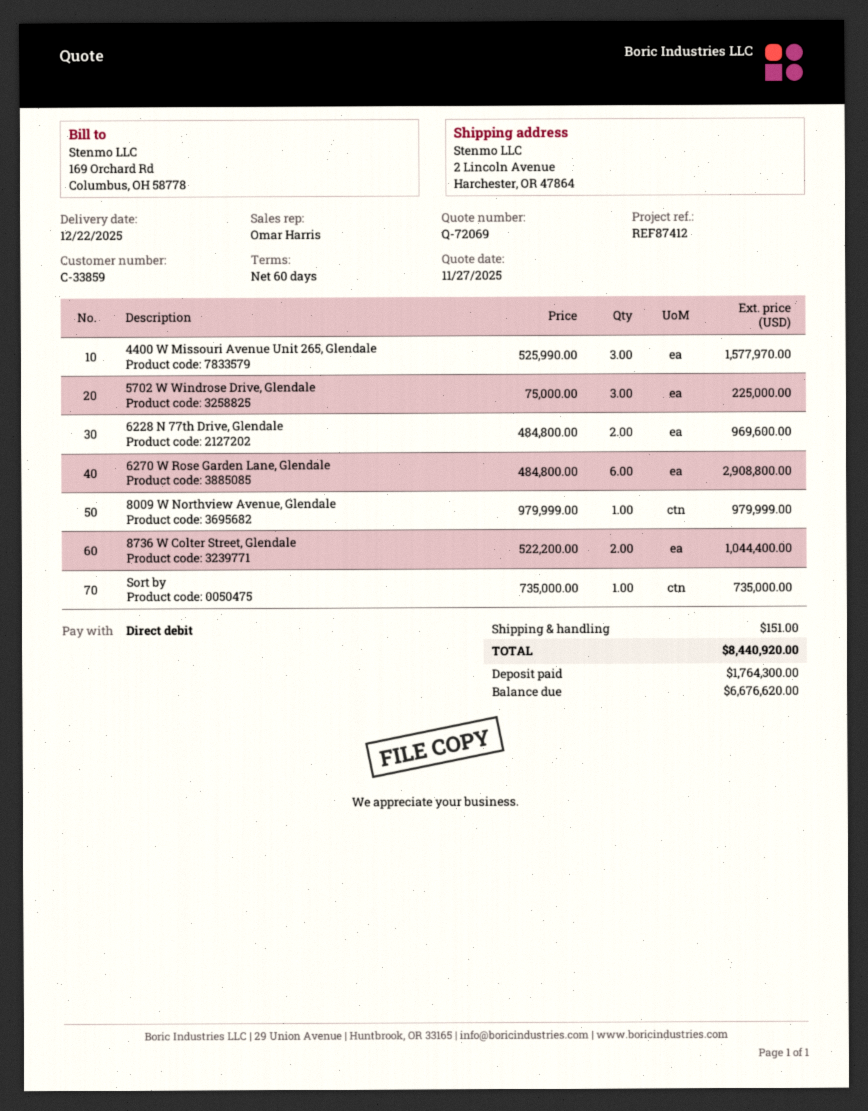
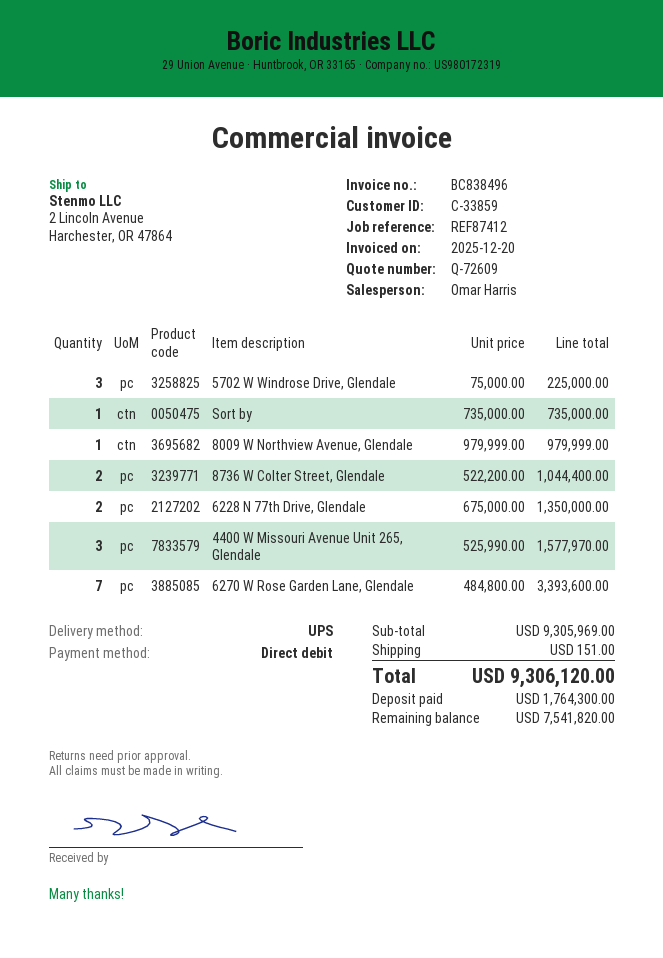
quote number: Q-72069 -> Q-72609
6228 N 77th Drive, Glendale: 2 x 484800.00 = 969600.00 -> 2 x 675000.00 = 1350000.00
6270 W Rose Garden Lane, Glendale: 6 x 484800.00 = 2908800.00 -> 7 x 484800.00 = 3393600.00
total: 8440920.00 -> 9306120.00
balance: 6676620.00 -> 7541820.00

